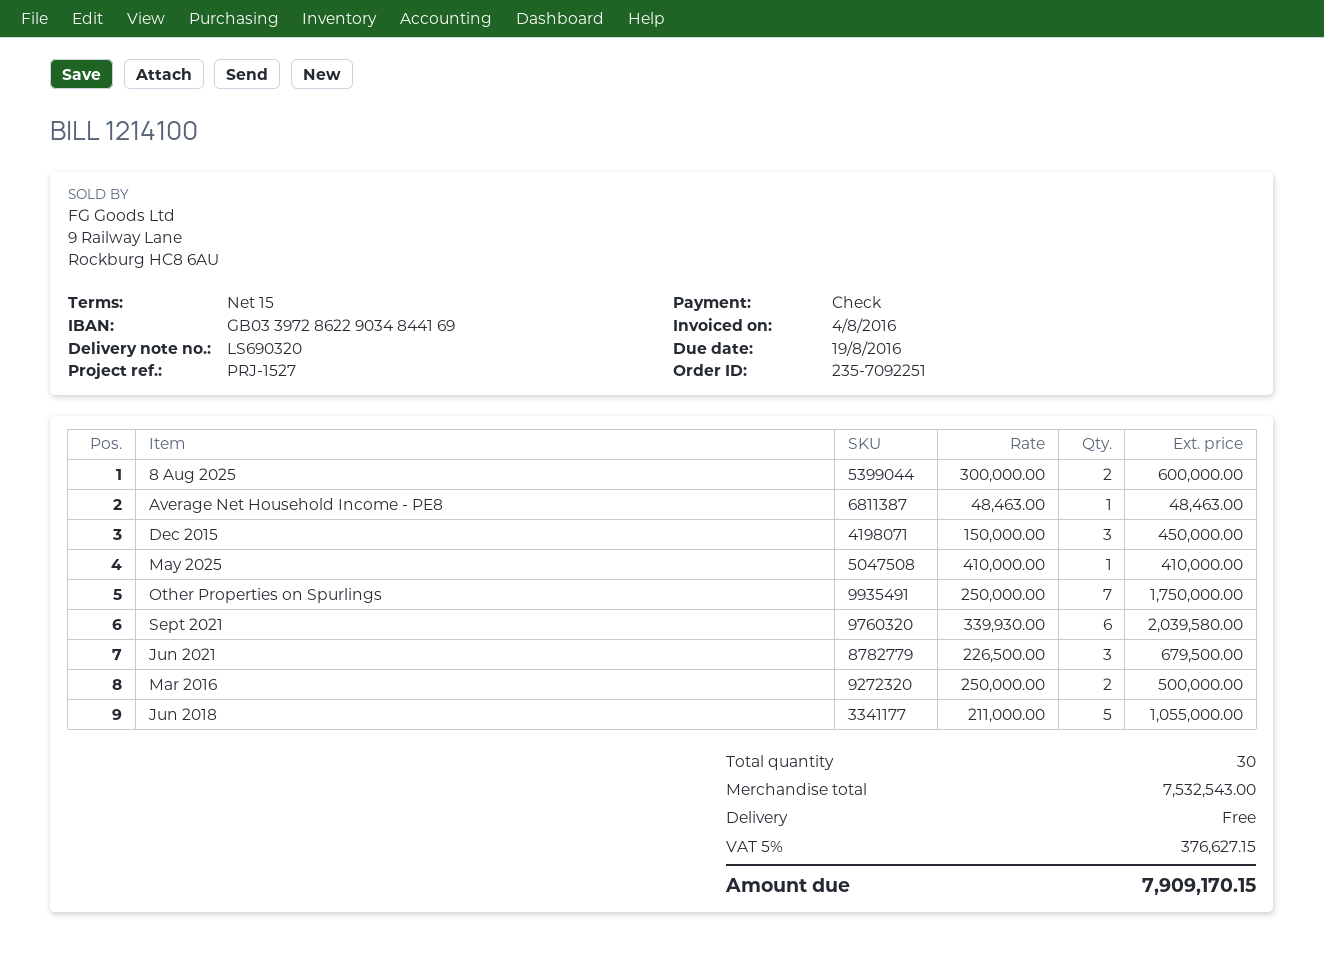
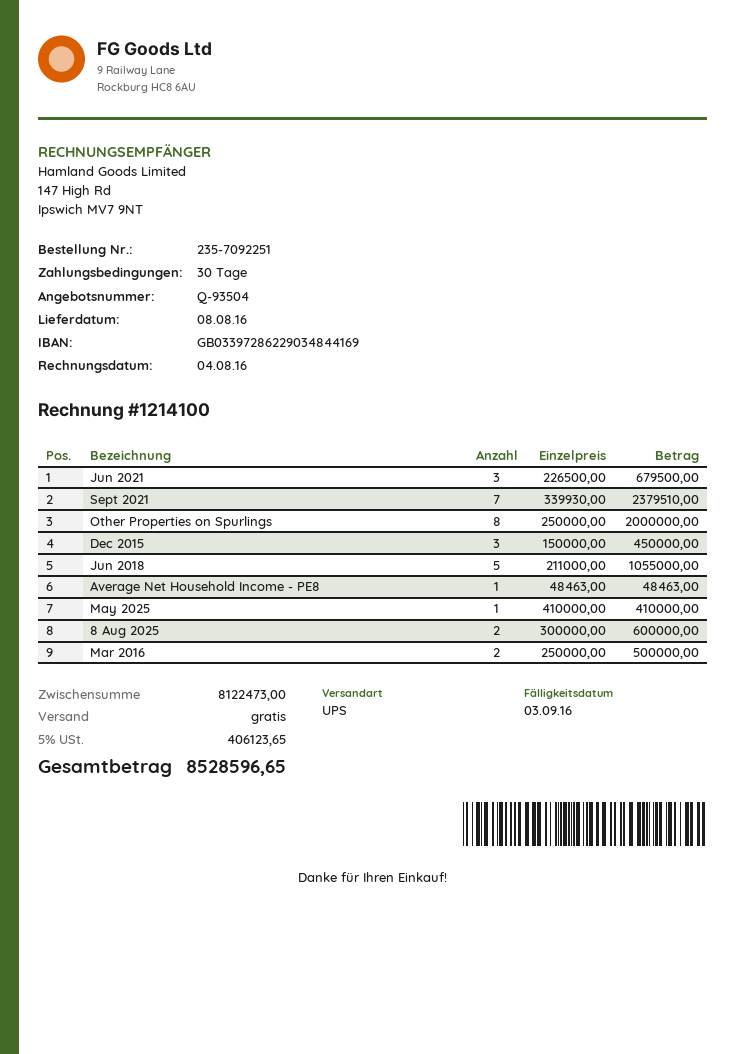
payment terms: 15 days -> 30 days
due date: 2016-08-19 -> 2016-09-03
Other Properties on Spurlings: 7 x 250000.00 = 1750000.00 -> 8 x 250000.00 = 2000000.00
Sept 2021: 6 x 339930.00 = 2039580.00 -> 7 x 339930.00 = 2379510.00
subtotal: 7532543.00 -> 8122473.00
tax: 5% = 376627.15 -> 5% = 406123.65
total: 7909170.15 -> 8528596.65

